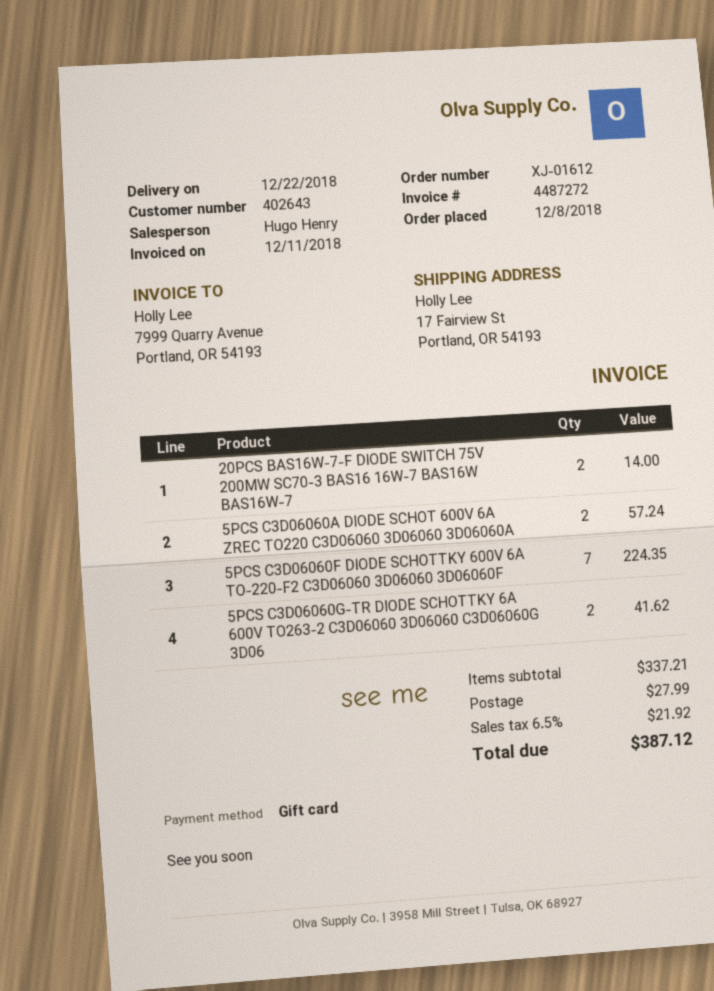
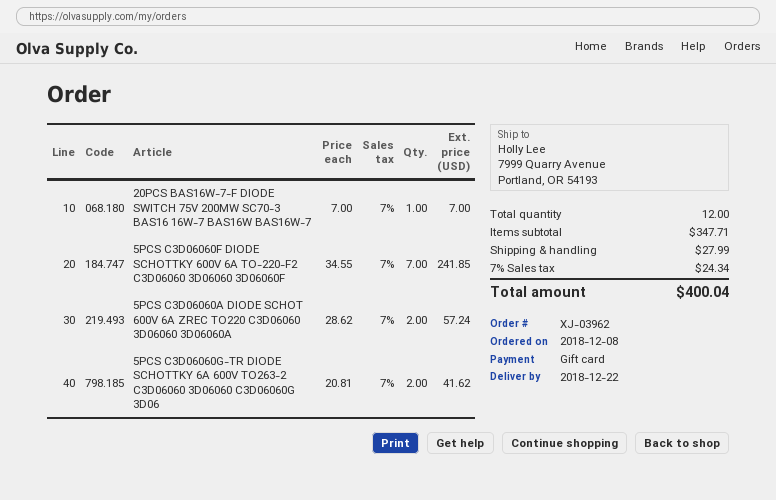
order number: XJ-01612 -> XJ-03962
ship to: 17 Fairview St, Portland, OR 54193 -> 7999 Quarry Avenue, Portland, OR 54193
20PCS BAS16W-7-F DIODE SWITCH 75V 200MW SC70-3 BAS16 16W-7 BAS16W BAS16W-7: 2 for 14.00 -> 1 for 7.00
5PCS C3D06060F DIODE SCHOTTKY 600V 6A TO-220-F2 C3D06060 3D06060 3D06060F: 7 for 224.35 -> 7 for 241.85
subtotal: 337.21 -> 347.71
tax: 6.5% = 21.92 -> 7% = 24.34
total: 387.12 -> 400.04

